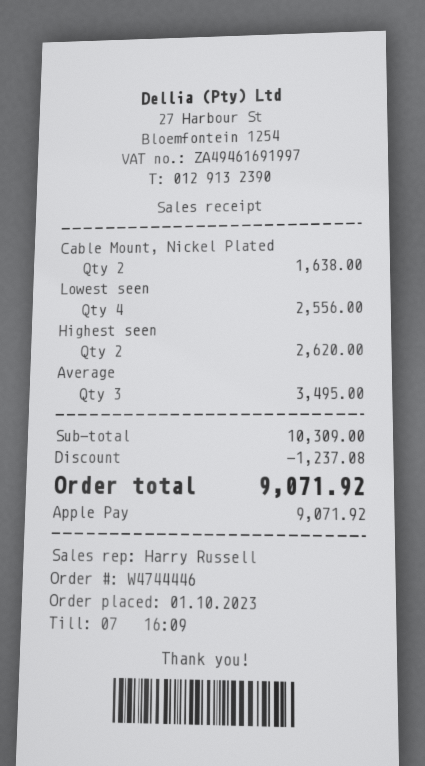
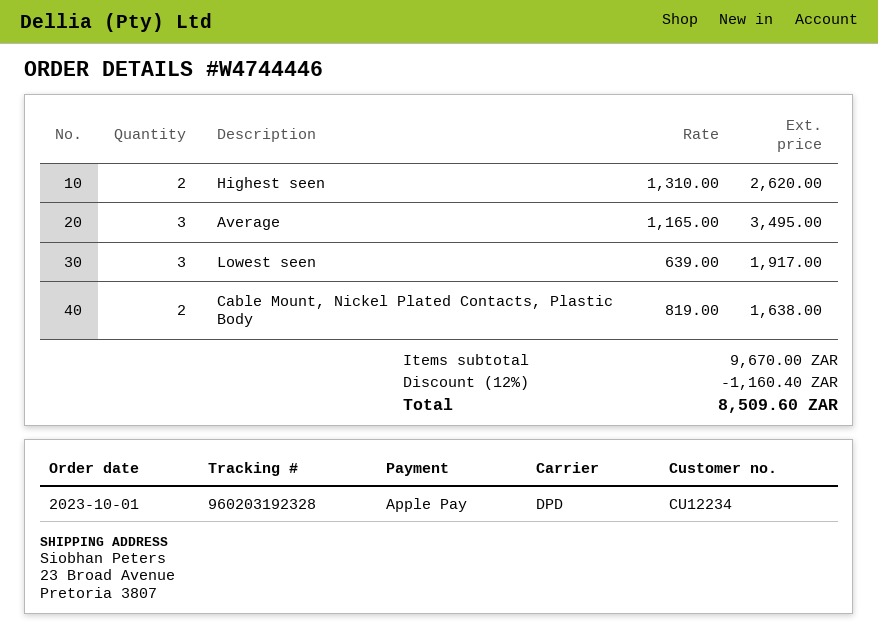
Lowest seen: 4 for 2556.00 -> 3 for 1917.00
subtotal: 10309.00 -> 9670.00
discount: 1237.08 -> 1160.40
total: 9071.92 -> 8509.60

